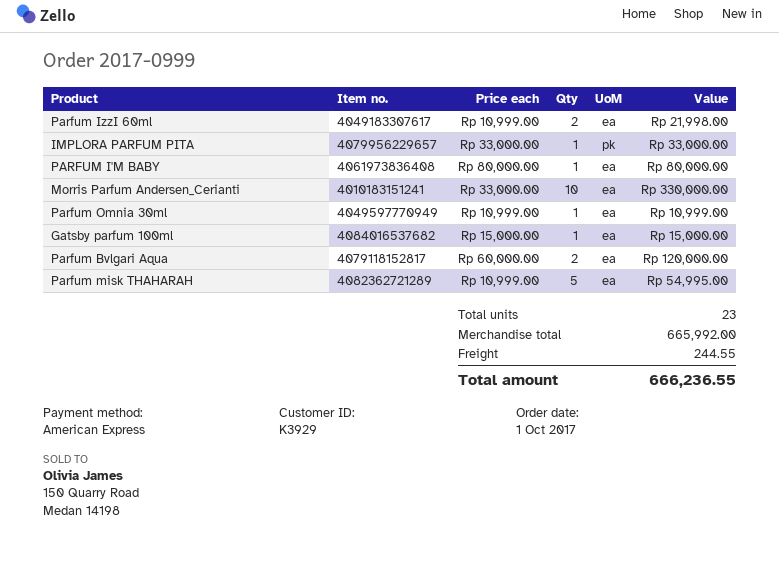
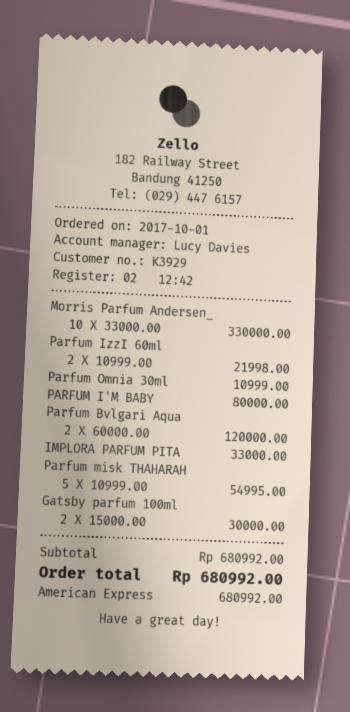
Gatsby parfum 100ml: 1 x 15000.00 = 15000.00 -> 2 x 15000.00 = 30000.00
subtotal: 665992.00 -> 680992.00
shipping: 244.55 -> none
total: 666236.55 -> 680992.00

